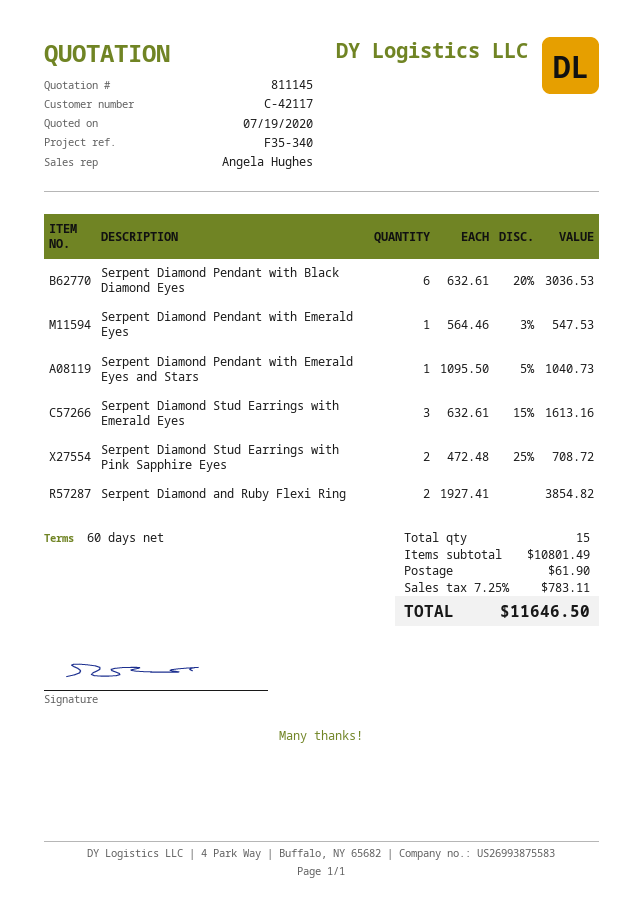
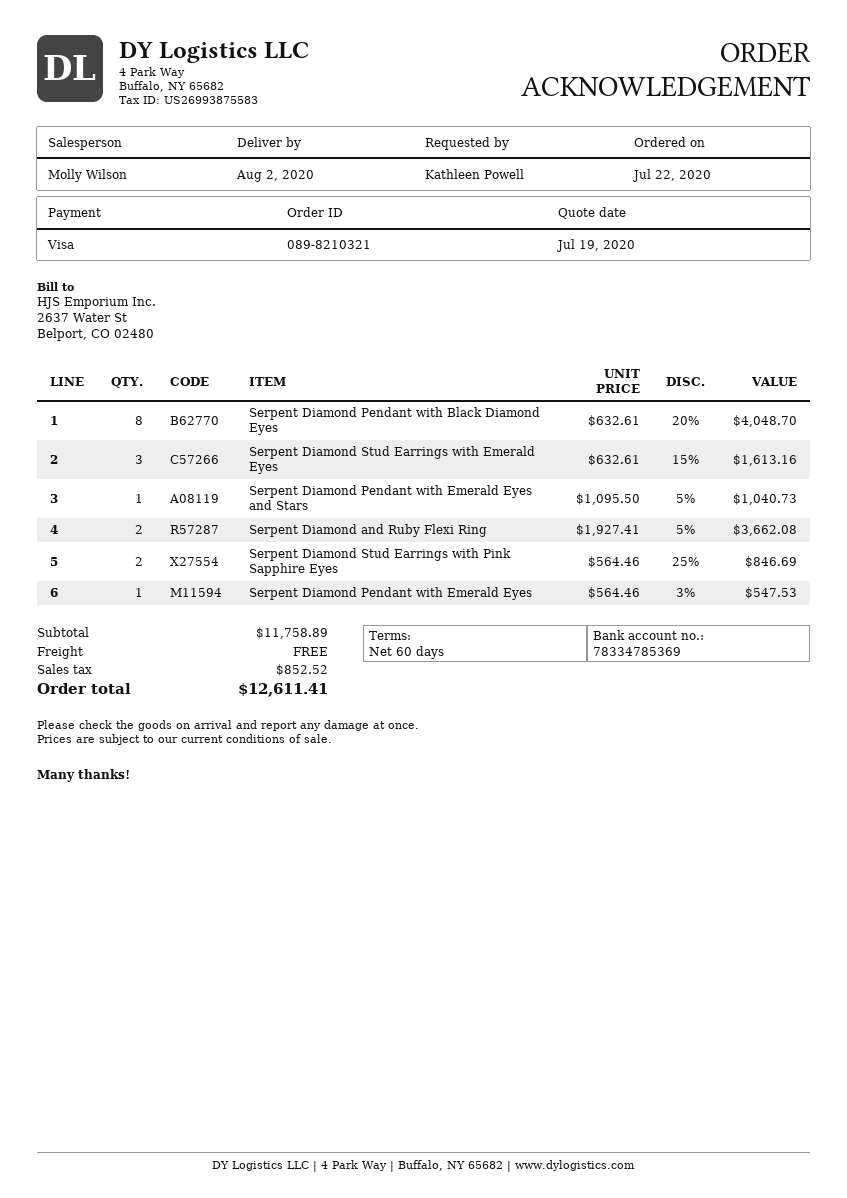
sales rep: Angela Hughes -> Molly Wilson
Serpent Diamond Pendant with Black Diamond Eyes: 6 x 632.61 - 20% = 3036.53 -> 8 x 632.61 - 20% = 4048.70
Serpent Diamond Stud Earrings with Pink Sapphire Eyes: 2 x 472.48 - 25% = 708.72 -> 2 x 564.46 - 25% = 846.69
Serpent Diamond and Ruby Flexi Ring: 2 x 1927.41 = 3854.82 -> 2 x 1927.41 - 5% = 3662.08
subtotal: 10801.49 -> 11758.89
shipping: 61.90 -> 0.00
tax: 783.11 -> 852.52
total: 11646.50 -> 12611.41

